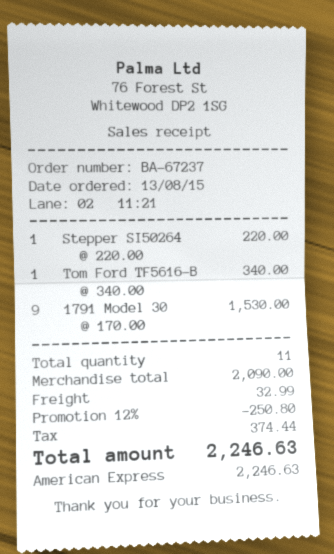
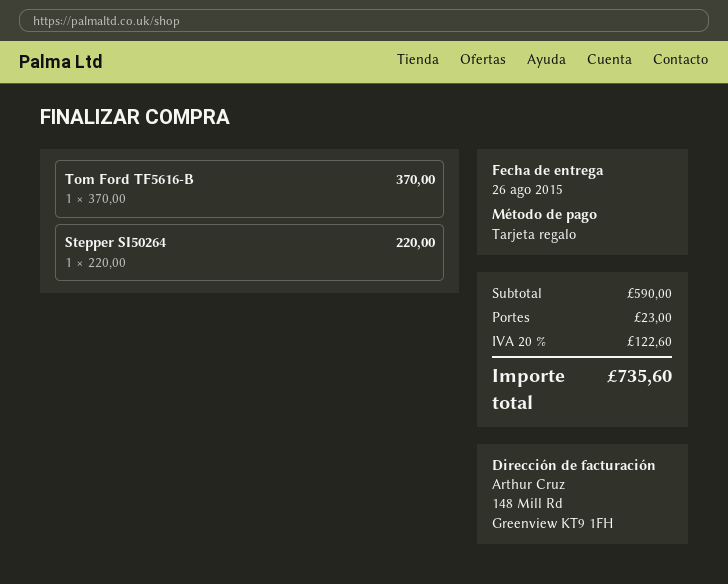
payment method: American Express -> gift card
Tom Ford TF5616-B: 1 x 340.00 = 340.00 -> 1 x 370.00 = 370.00
1791 Model 30: 9 x 170.00 = 1530.00 -> none
subtotal: 2090.00 -> 590.00
discount: 12% = 250.80 -> none
shipping: 32.99 -> 23.00
tax: 374.44 -> 122.60
total: 2246.63 -> 735.60

